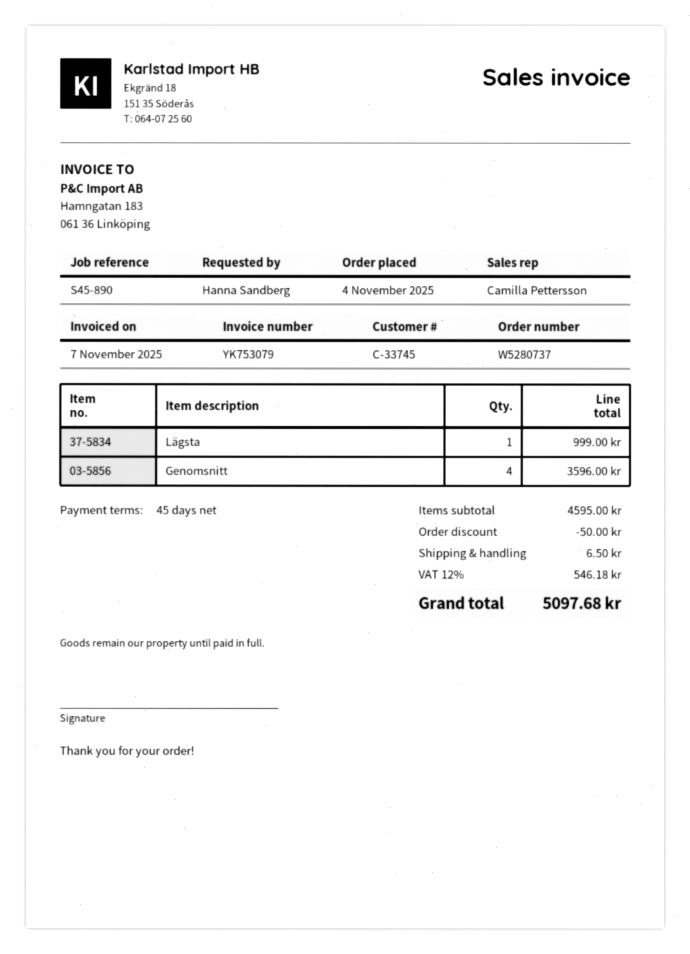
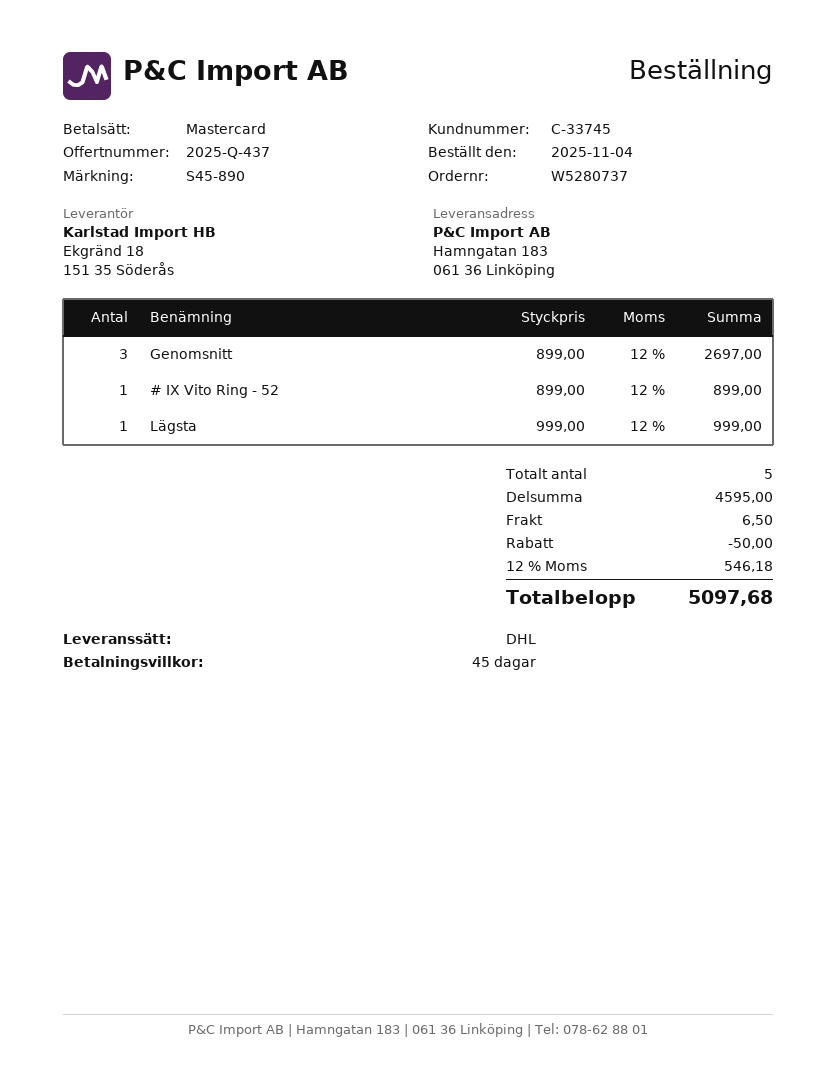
Genomsnitt: 4 for 3596.00 -> 3 for 2697.00
# IX Vito Ring - 52: none -> 1 for 899.00

